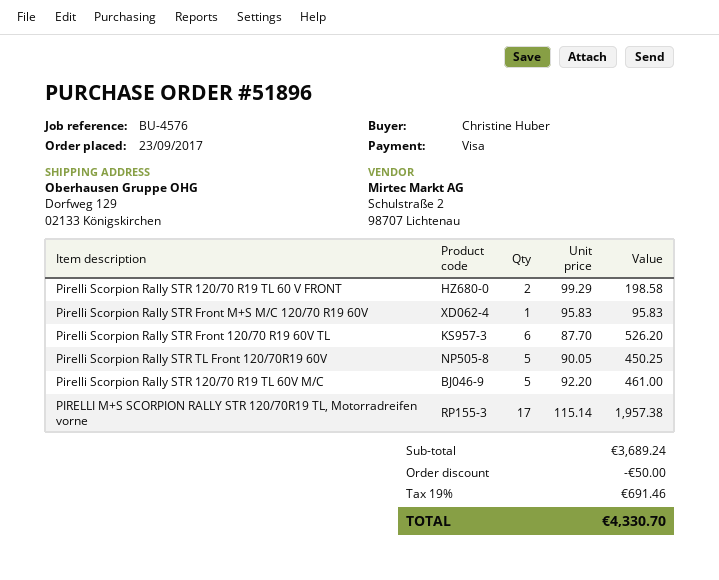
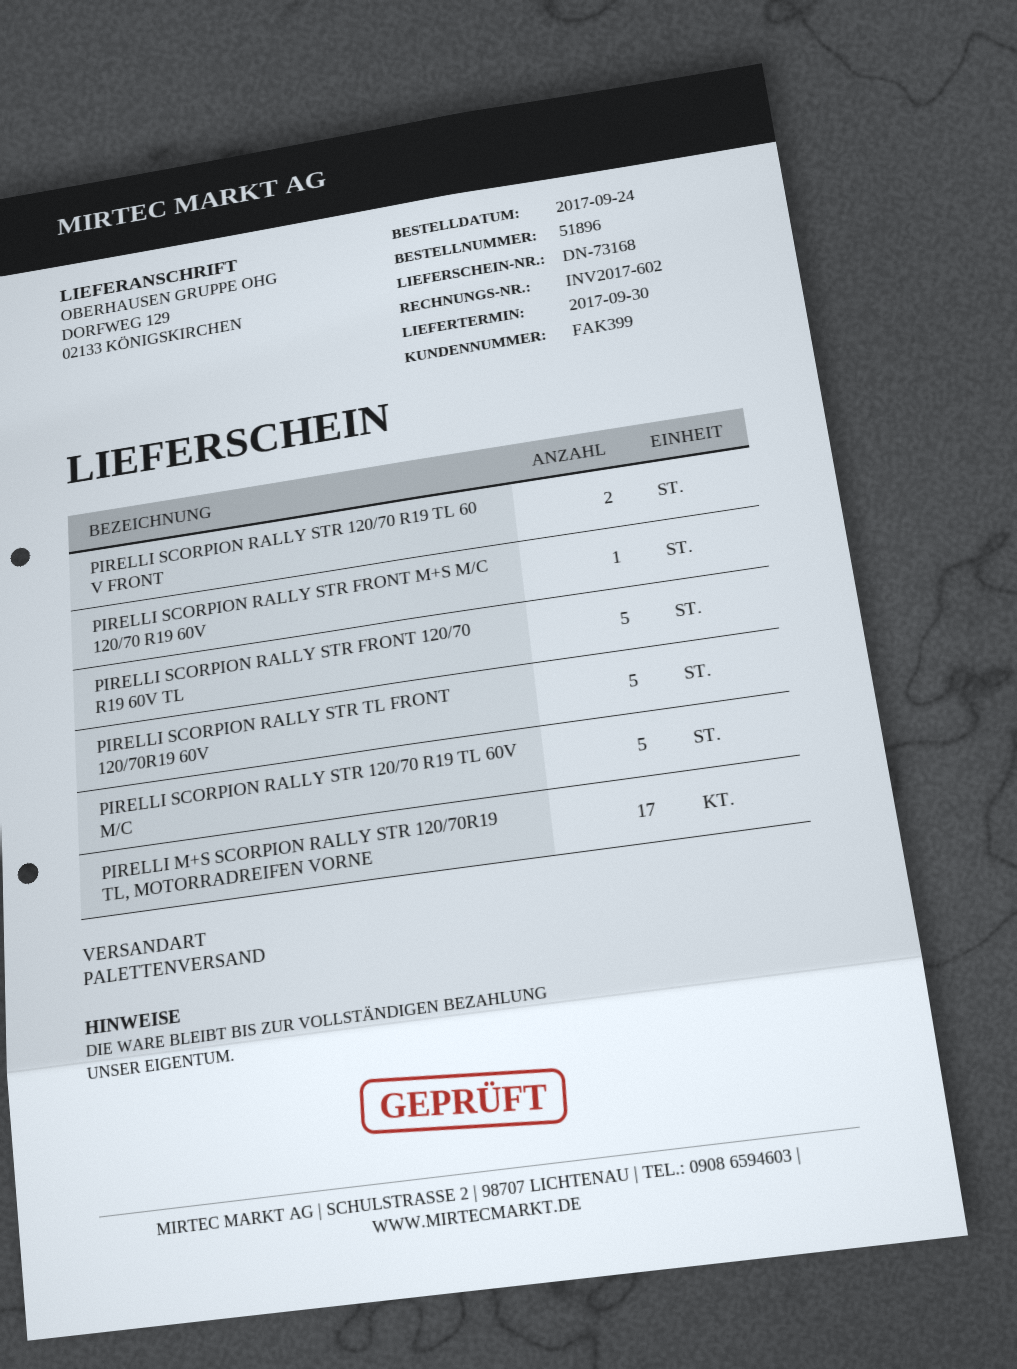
order date: 2017-09-23 -> 2017-09-24
Pirelli Scorpion Rally STR Front 120/70 R19 60V TL: 6 -> 5

